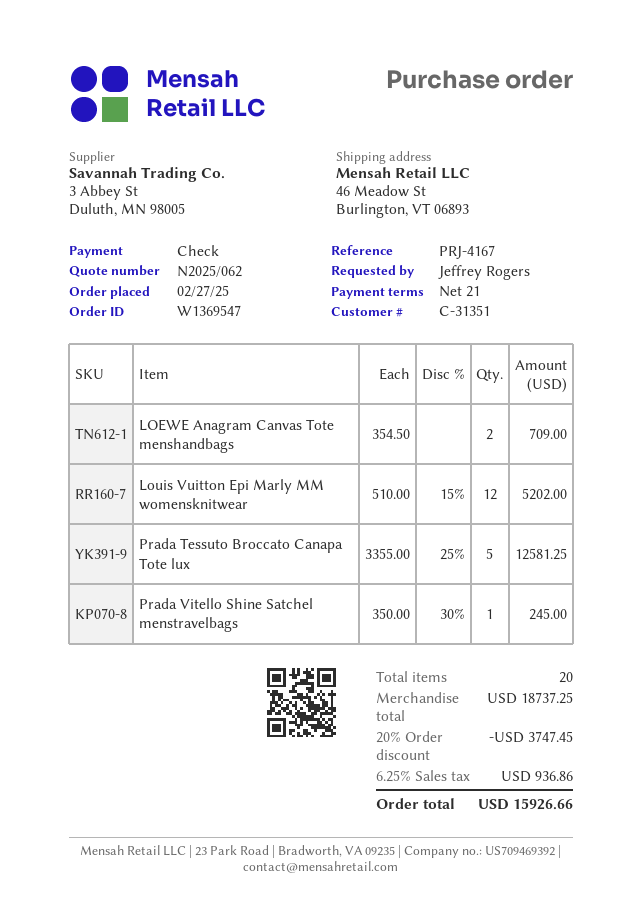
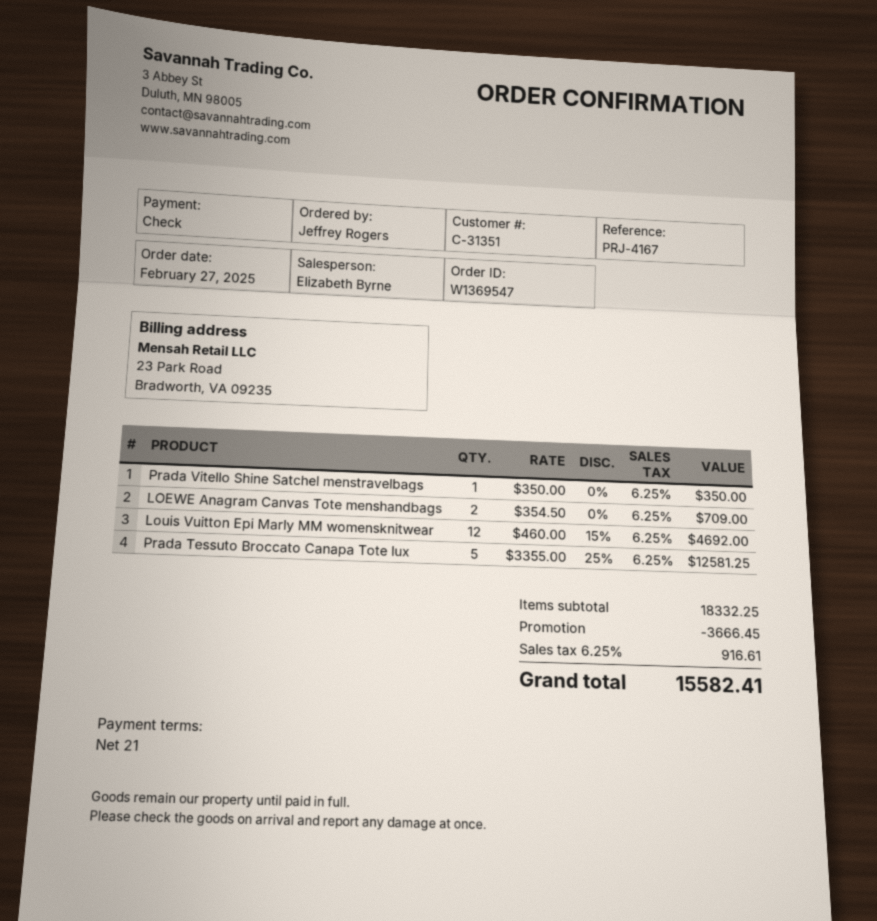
Louis Vuitton Epi Marly MM womensknitwear: 12 x 510.00 - 15% = 5202.00 -> 12 x 460.00 - 15% = 4692.00
Prada Vitello Shine Satchel menstravelbags: 1 x 350.00 - 30% = 245.00 -> 1 x 350.00 = 350.00
subtotal: 18737.25 -> 18332.25
discount: 3747.45 -> 3666.45
tax: 6.25% = 936.86 -> 6.25% = 916.61
total: 15926.66 -> 15582.41

